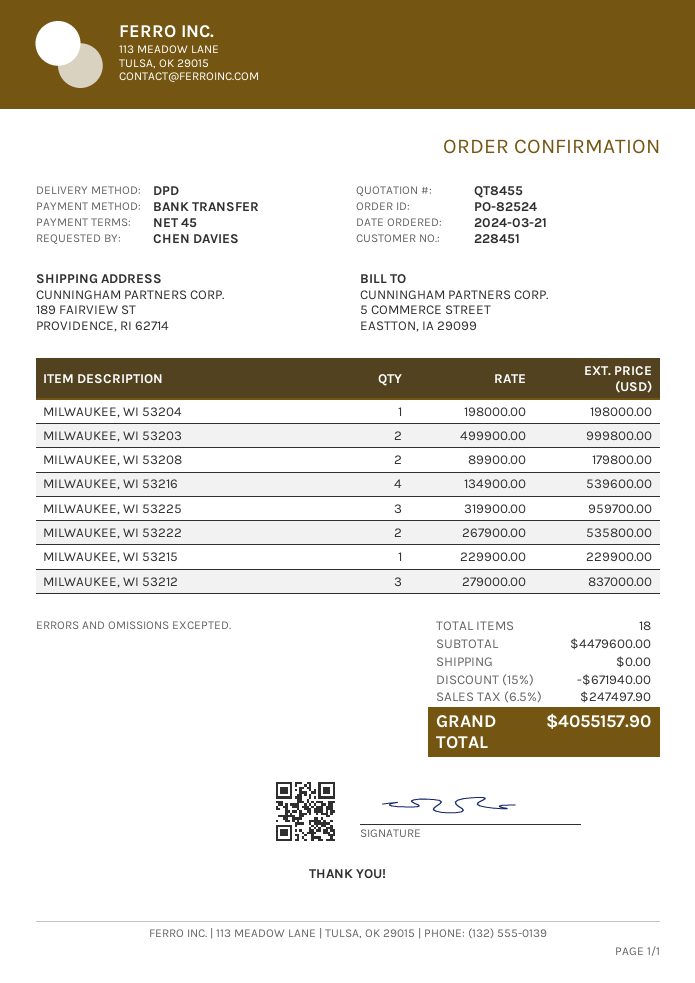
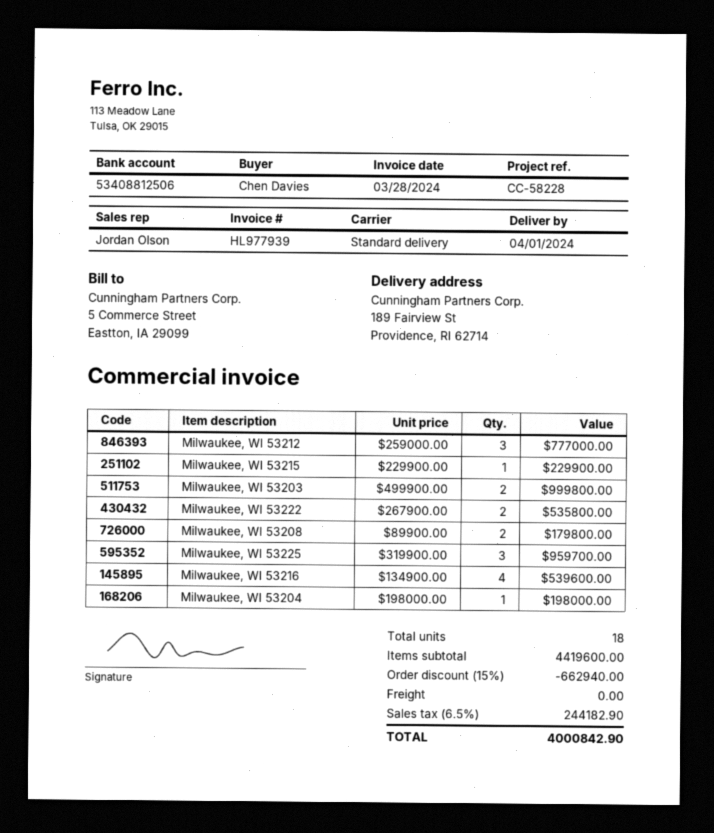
shipping method: DPD -> standard
MILWAUKEE, WI 53212: 3 x 279000.00 = 837000.00 -> 3 x 259000.00 = 777000.00
subtotal: 4479600.00 -> 4419600.00
discount: 15% = 671940.00 -> 15% = 662940.00
tax: 6.5% = 247497.90 -> 6.5% = 244182.90
total: 4055157.90 -> 4000842.90

